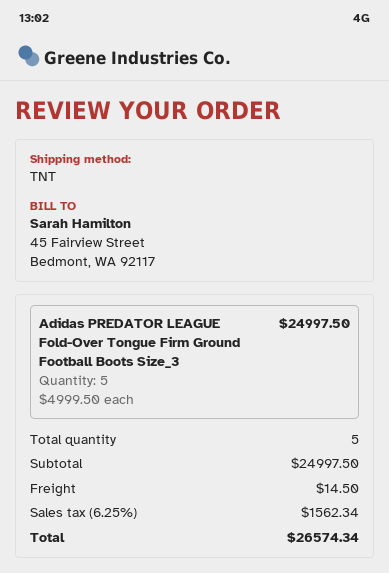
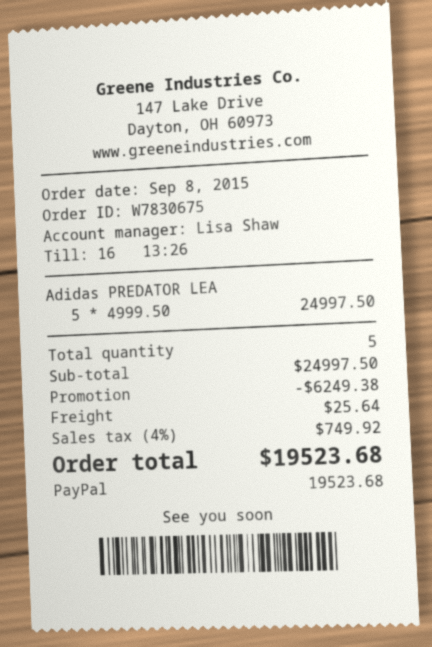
discount: none -> 6249.38
shipping: 14.50 -> 25.64
tax: 6.25% = 1562.34 -> 4% = 749.92
total: 26574.34 -> 19523.68

